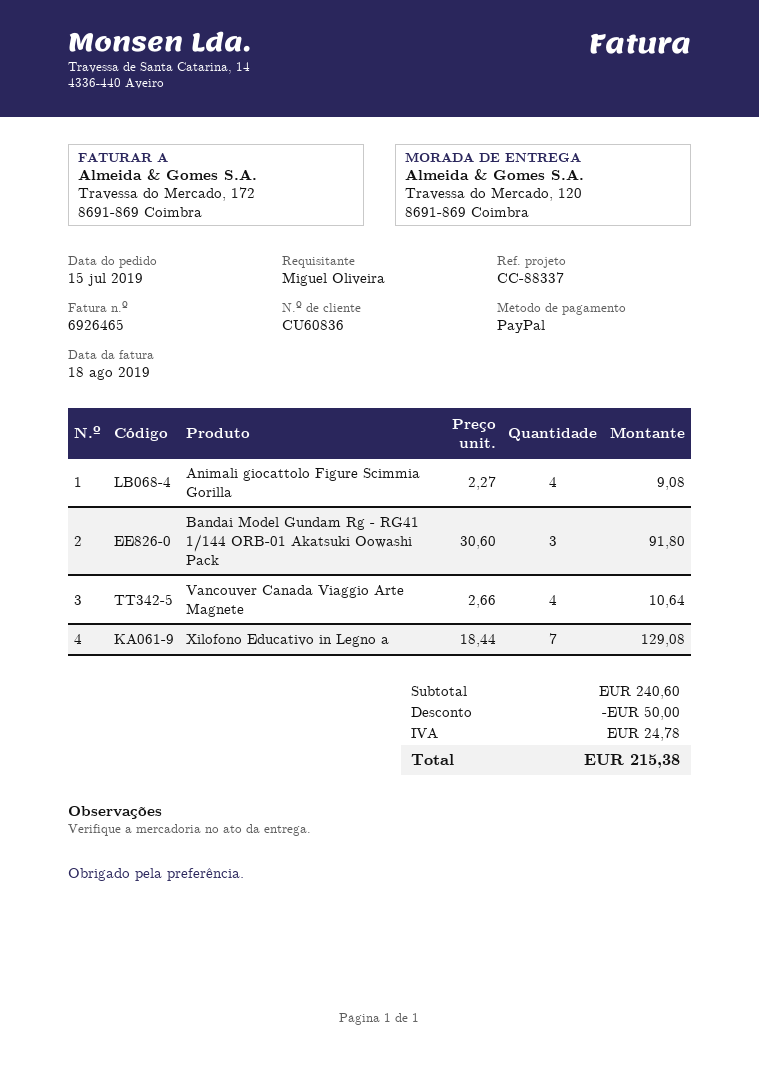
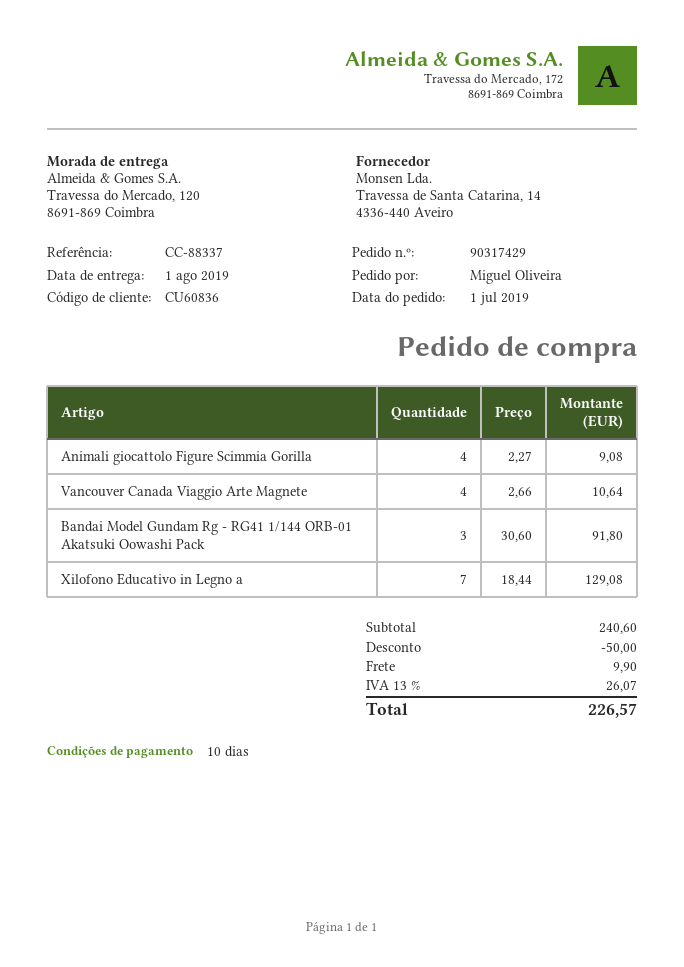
order date: 2019-07-15 -> 2019-07-01
shipping: none -> 9.90
tax: 24.78 -> 26.07
total: 215.38 -> 226.57

